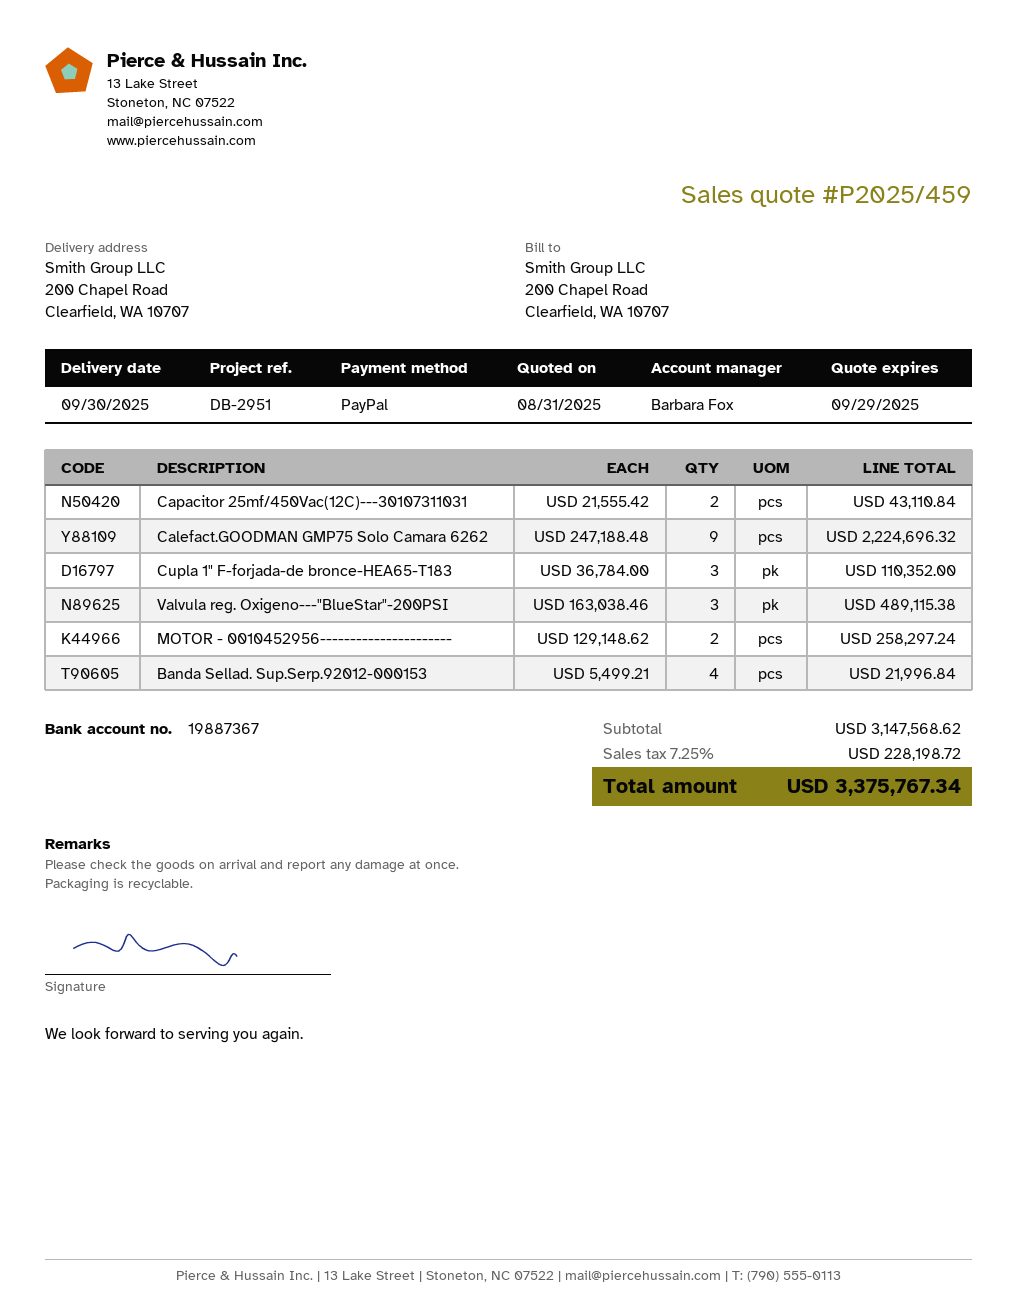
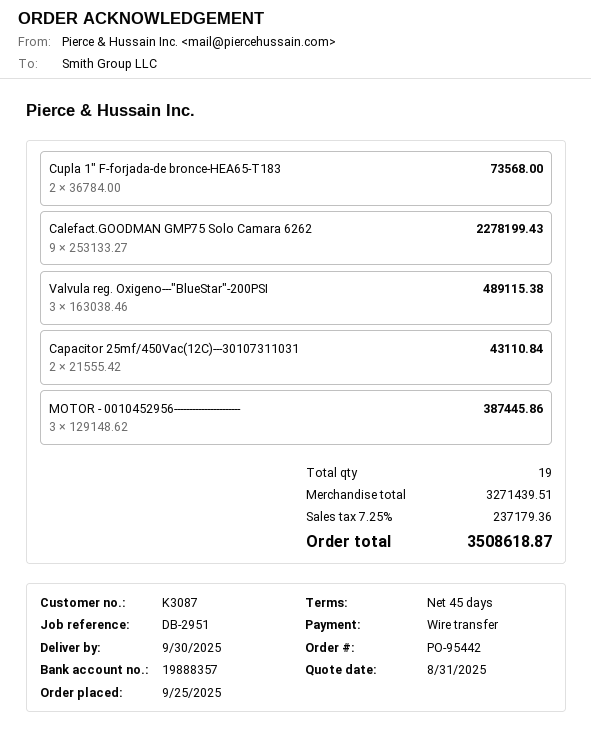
payment method: PayPal -> bank transfer
bank account: 19887367 -> 19888357
Calefact.GOODMAN GMP75 Solo Camara 6262: 9 x 247188.48 = 2224696.32 -> 9 x 253133.27 = 2278199.43
Cupla 1" F-forjada-de bronce-HEA65-T183: 3 x 36784.00 = 110352.00 -> 2 x 36784.00 = 73568.00
MOTOR - 0010452956----------------------: 2 x 129148.62 = 258297.24 -> 3 x 129148.62 = 387445.86
Banda Sellad. Sup.Serp.92012-000153: 4 x 5499.21 = 21996.84 -> none
subtotal: 3147568.62 -> 3271439.51
tax: 7.25% = 228198.72 -> 7.25% = 237179.36
total: 3375767.34 -> 3508618.87

